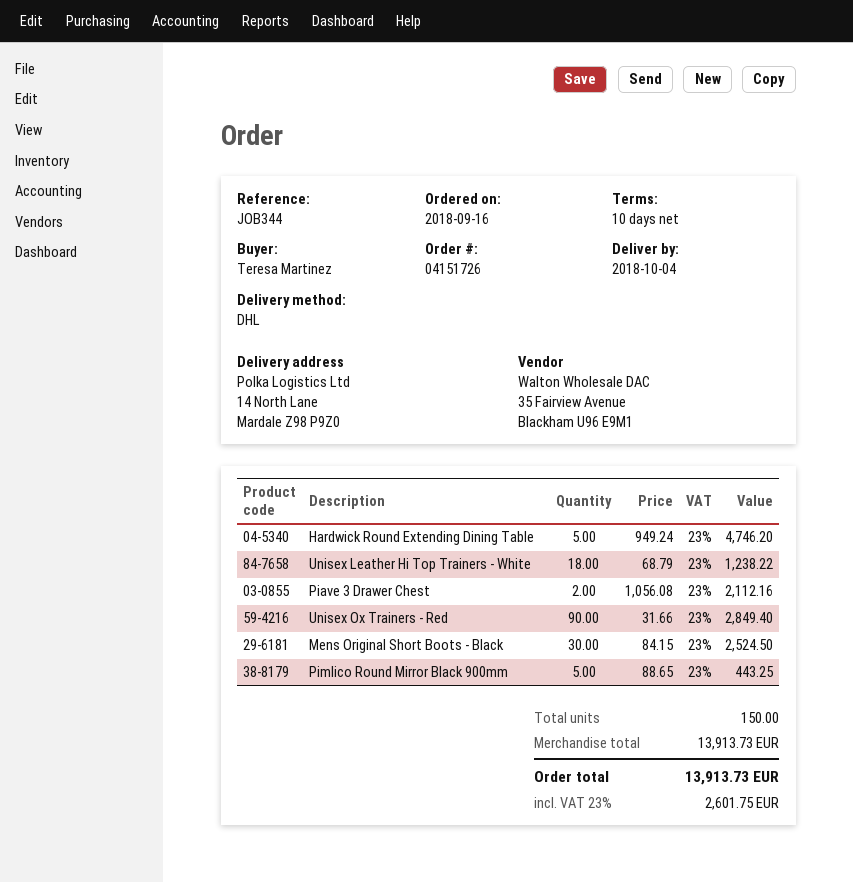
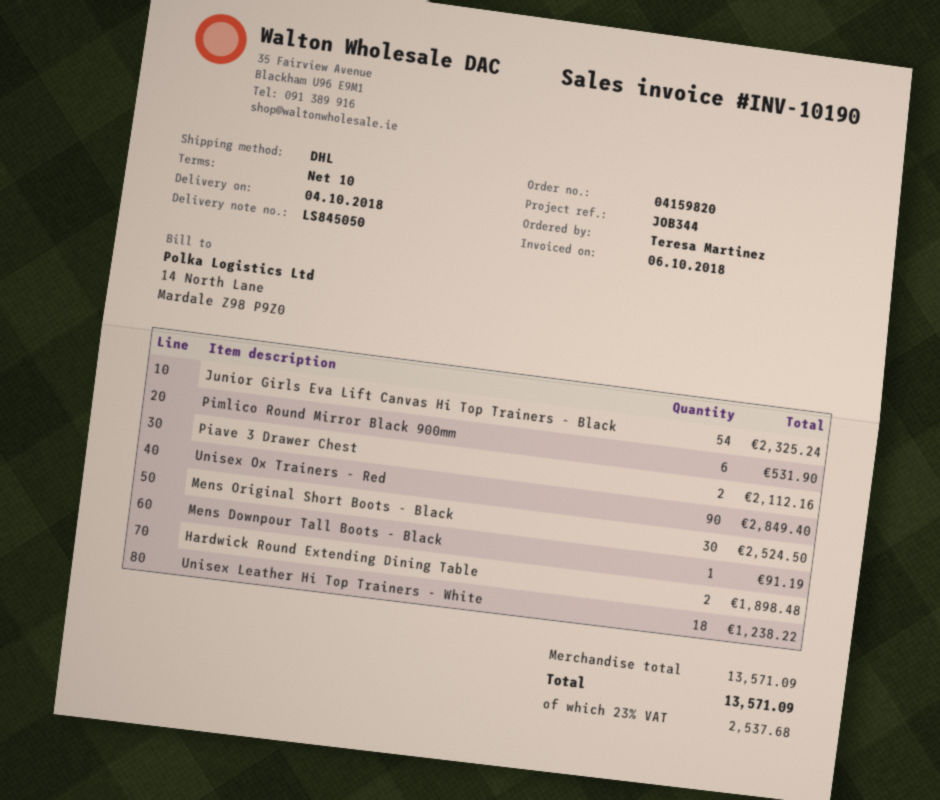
order number: 04151726 -> 04159820
Hardwick Round Extending Dining Table: 5 for 4746.20 -> 2 for 1898.48
Pimlico Round Mirror Black 900mm: 5 for 443.25 -> 6 for 531.90
Junior Girls Eva Lift Canvas Hi Top Trainers - Black: none -> 54 for 2325.24
Mens Downpour Tall Boots - Black: none -> 1 for 91.19
subtotal: 13913.73 -> 13571.09
tax: 23% = 2601.75 -> 23% = 2537.68
total: 13913.73 -> 13571.09

